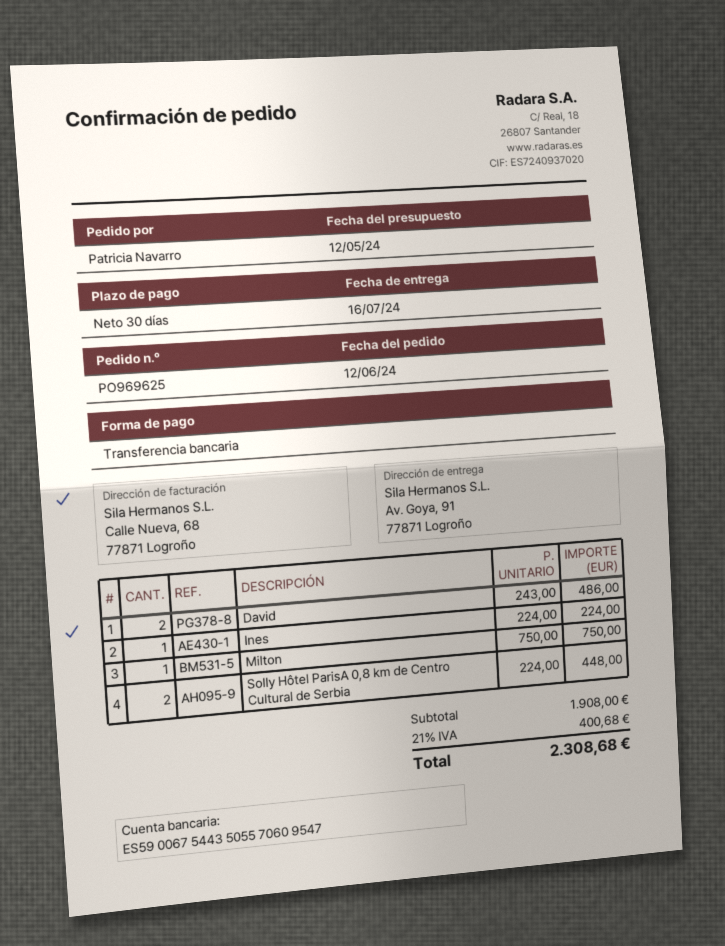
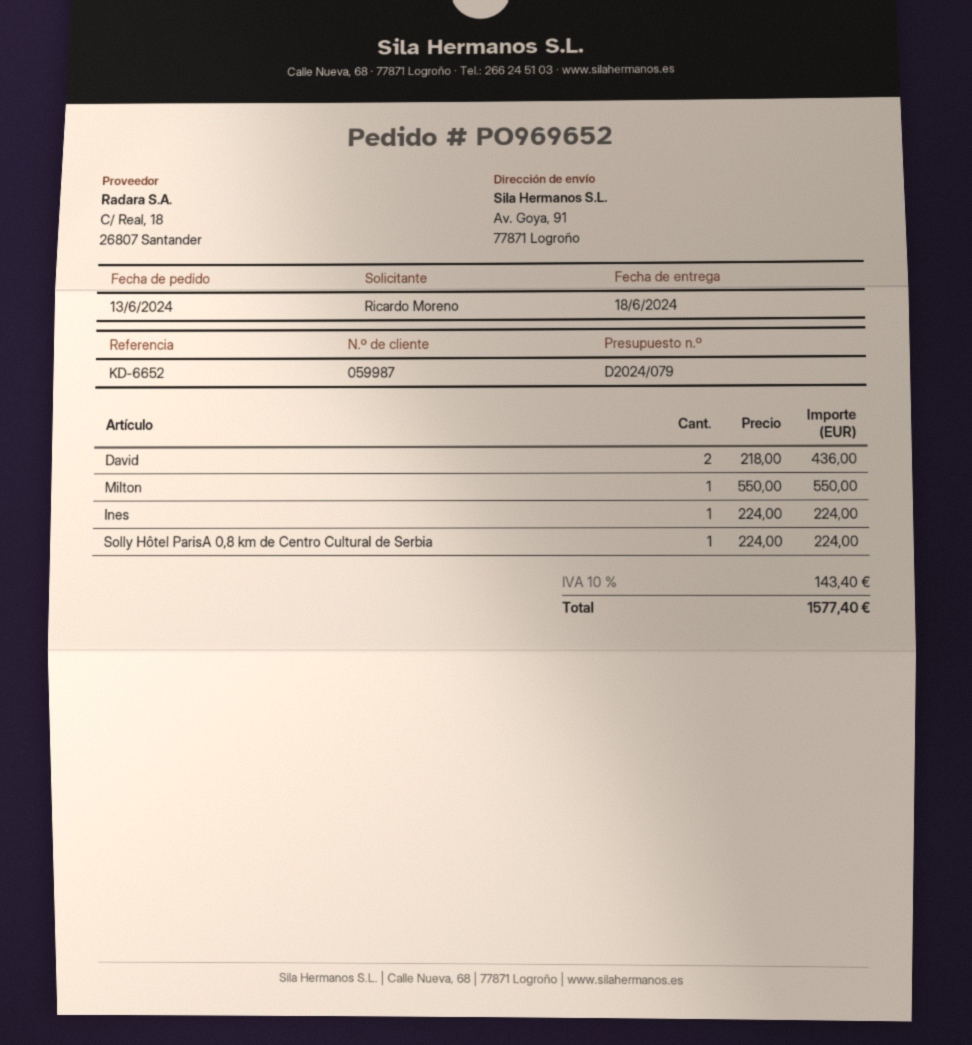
order number: PO969625 -> PO969652
order date: 2024-06-12 -> 2024-06-13
delivery date: 2024-07-16 -> 2024-06-18
ordered by: Patricia Navarro -> Ricardo Moreno
David: 2 x 243.00 = 486.00 -> 2 x 218.00 = 436.00
Milton: 1 x 750.00 = 750.00 -> 1 x 550.00 = 550.00
Solly Hôtel ParisA 0,8 km de Centro Cultural de Serbia: 2 x 224.00 = 448.00 -> 1 x 224.00 = 224.00
tax: 21% = 400.68 -> 10% = 143.40
total: 2308.68 -> 1577.40

